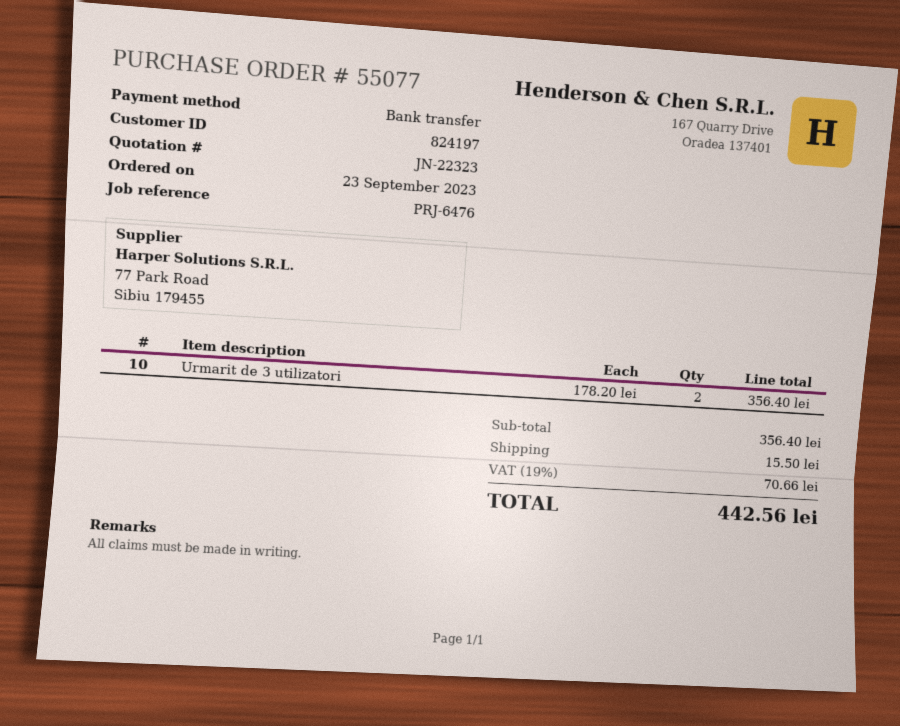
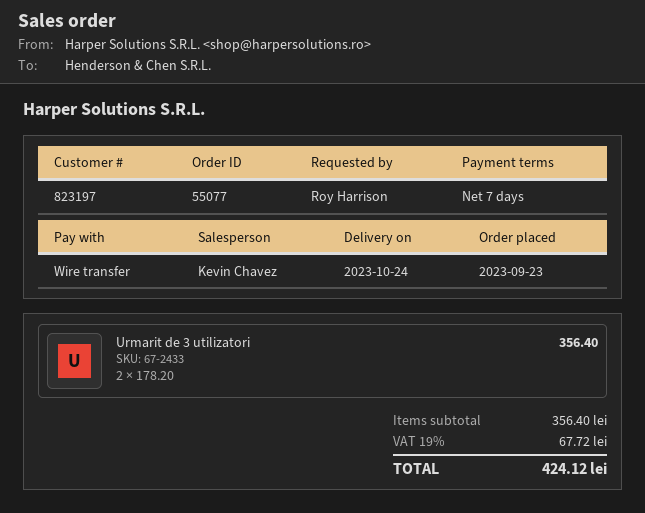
customer number: 824197 -> 823197
shipping: 15.50 -> none
tax: 19% = 70.66 -> 19% = 67.72
total: 442.56 -> 424.12

